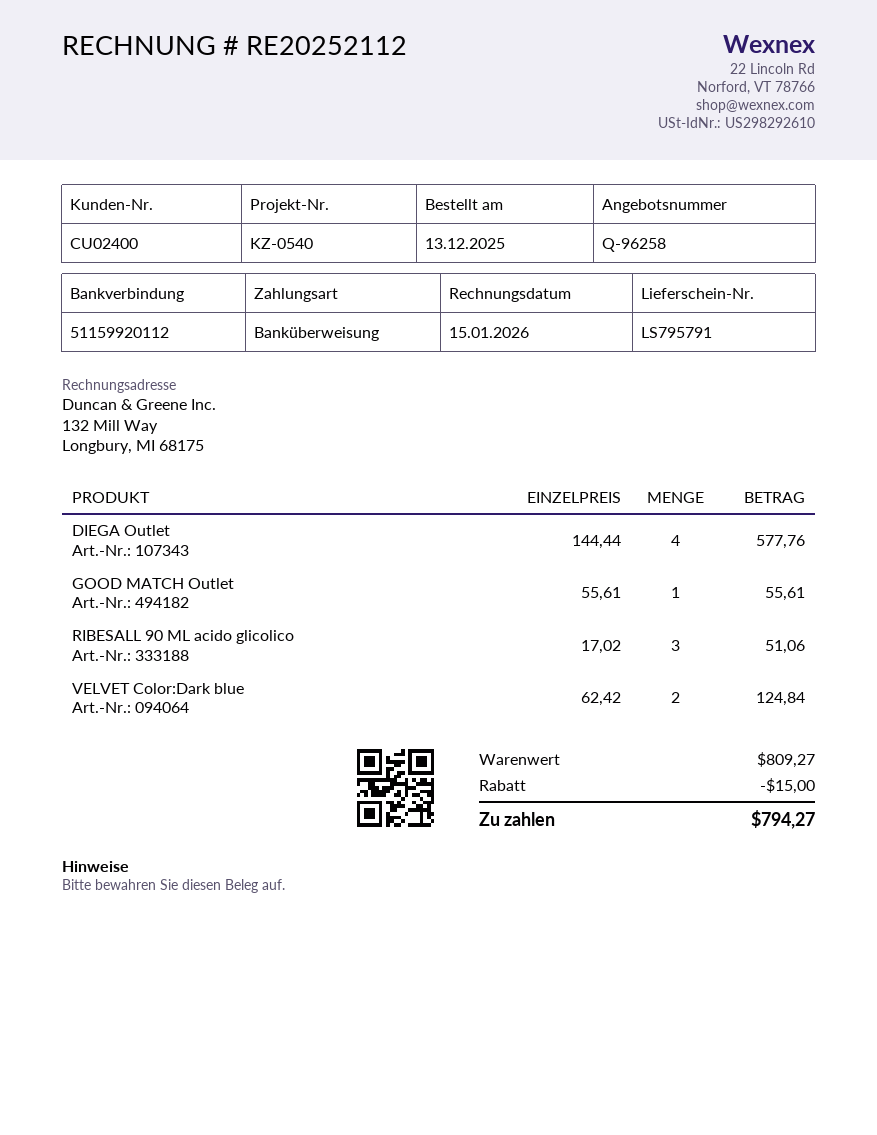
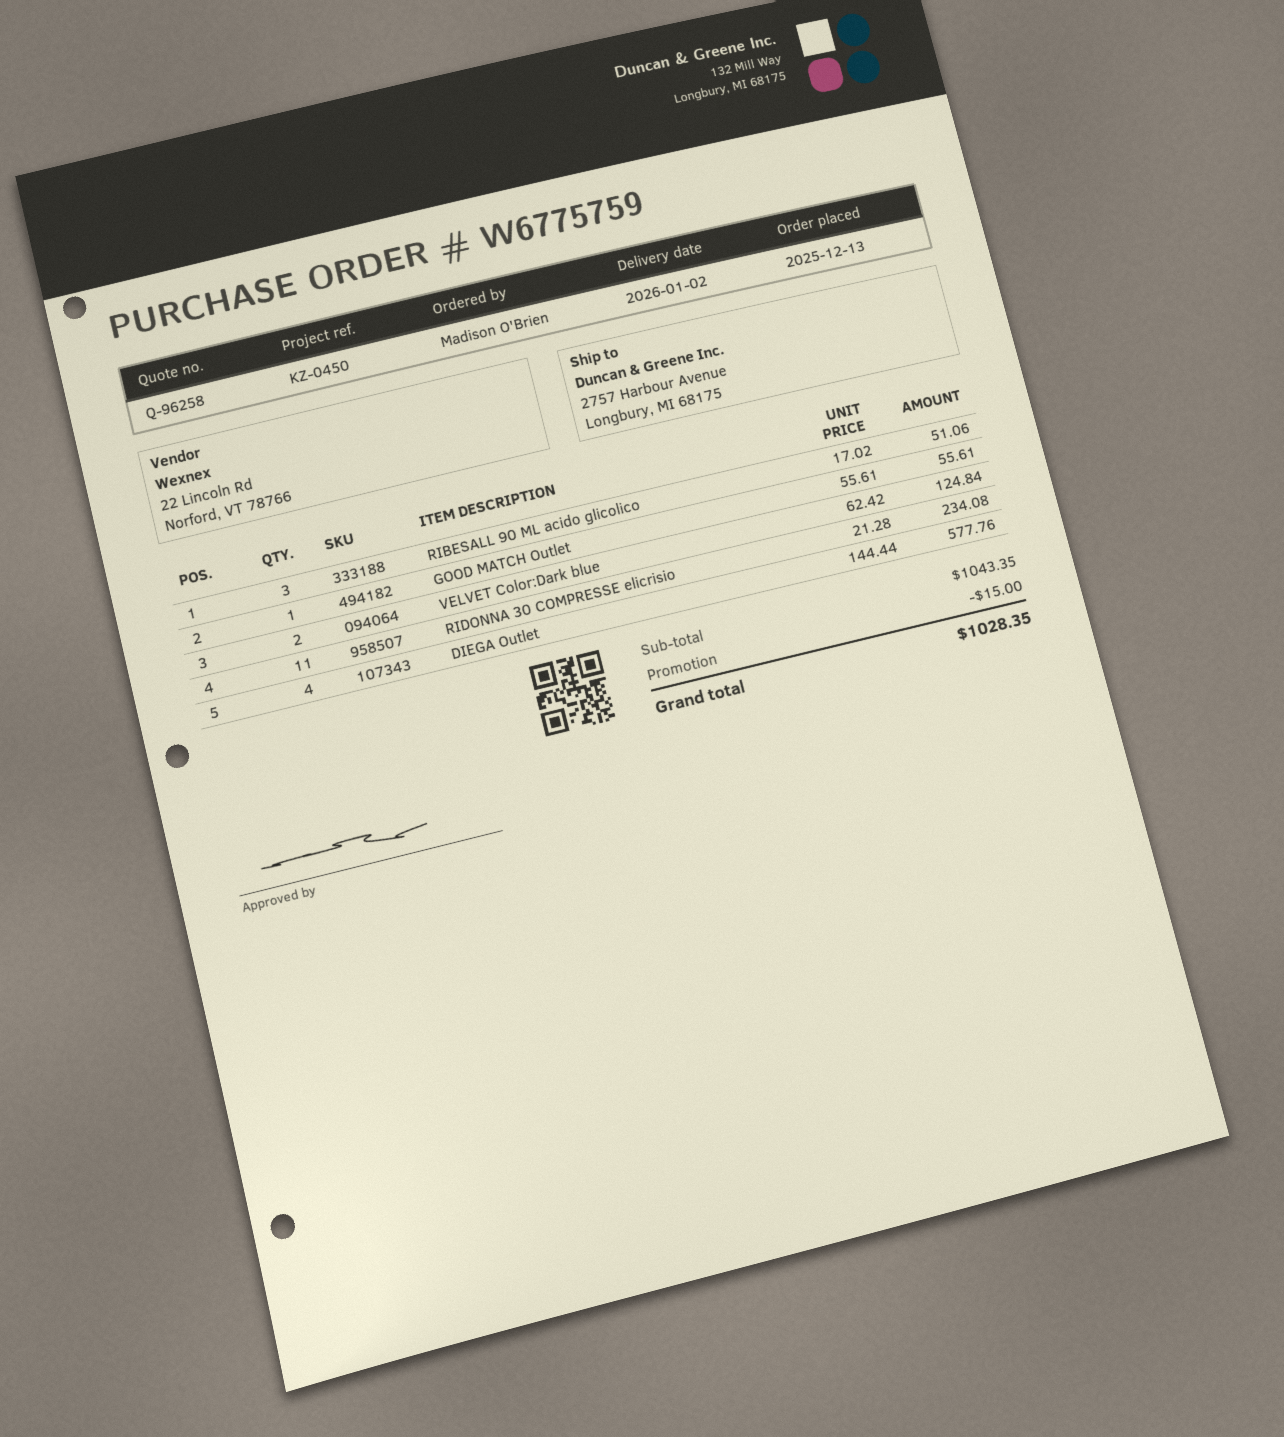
reference: KZ-0540 -> KZ-0450
RIDONNA 30 COMPRESSE elicrisio: none -> 11 x 21.28 = 234.08
subtotal: 809.27 -> 1043.35
total: 794.27 -> 1028.35

